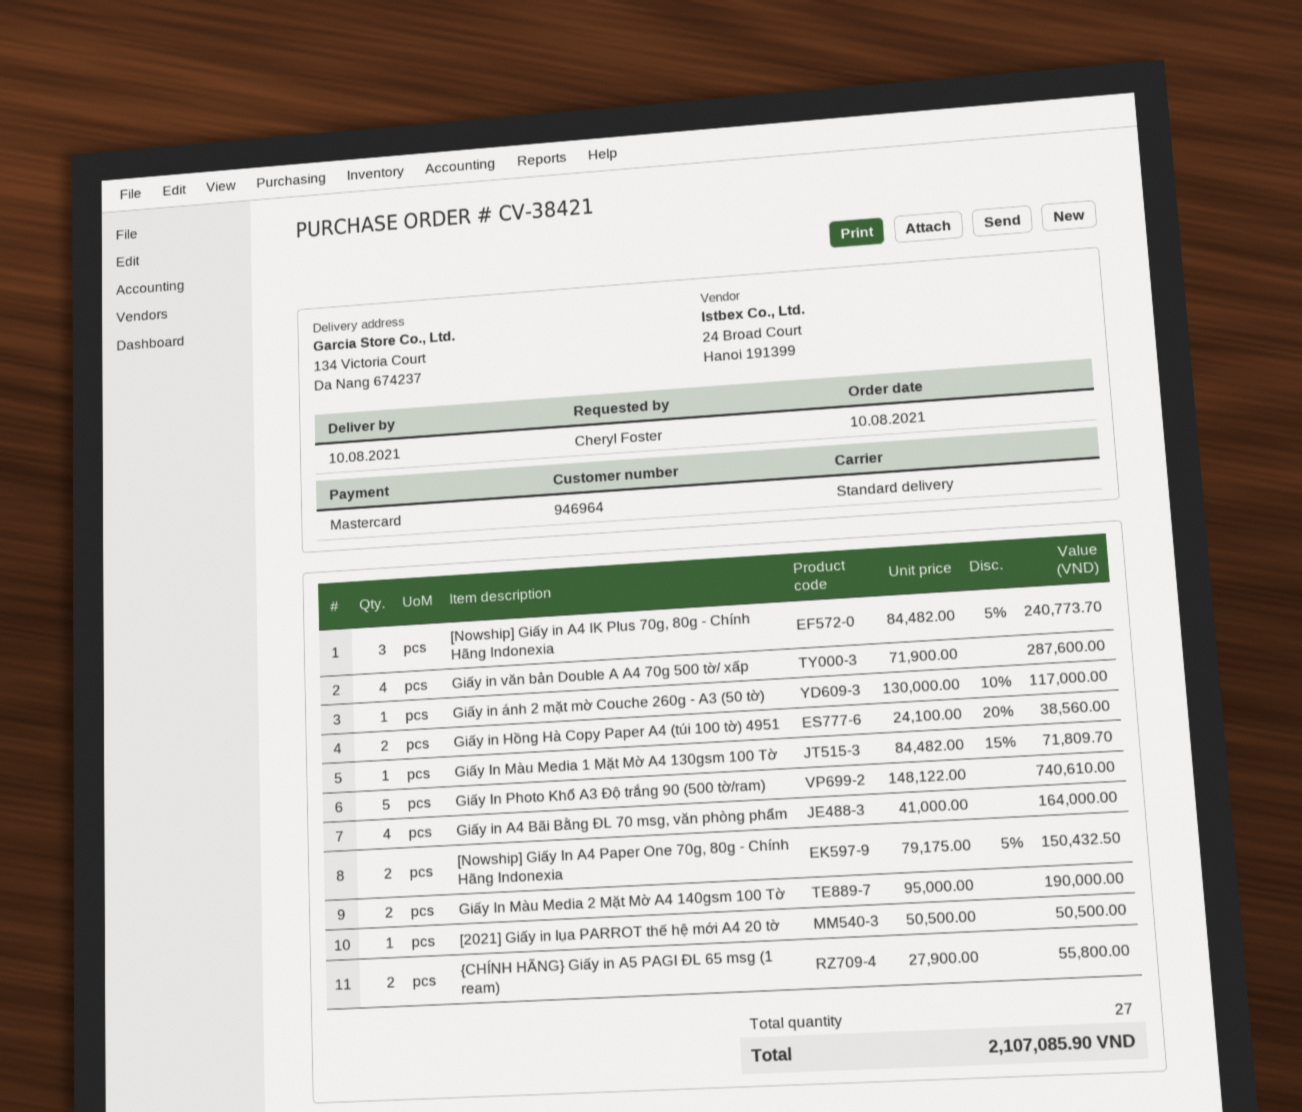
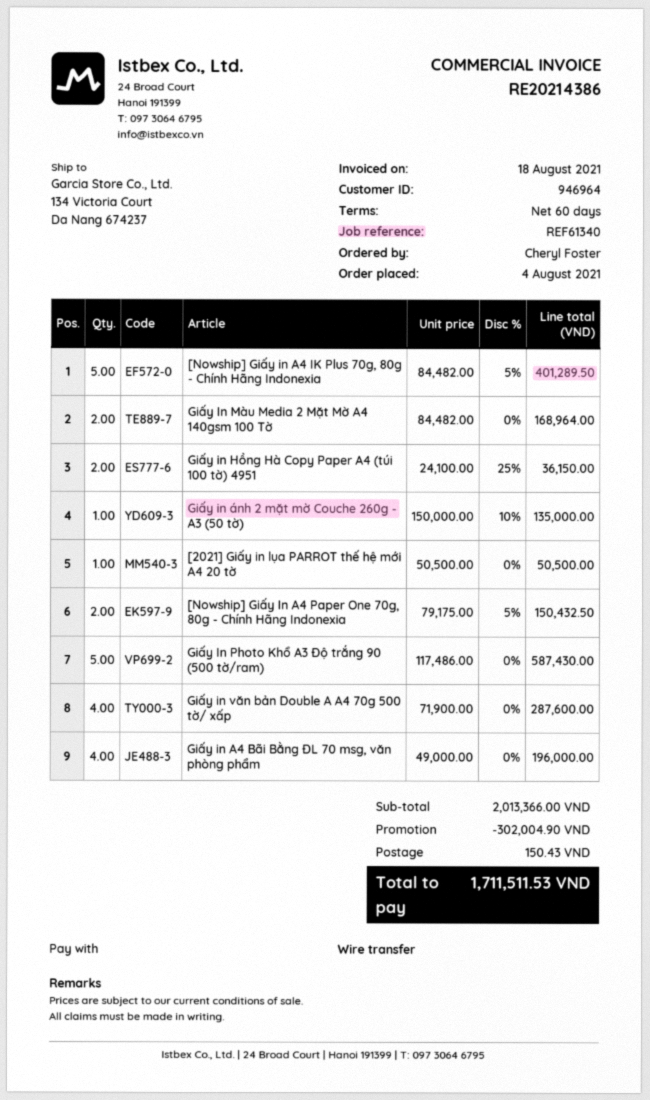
order date: 2021-08-10 -> 2021-08-04
payment method: Mastercard -> bank transfer
[Nowship] Giấy in A4 IK Plus 70g, 80g - Chính Hãng Indonexia: 3 x 84482.00 - 5% = 240773.70 -> 5 x 84482.00 - 5% = 401289.50
Giấy in ánh 2 mặt mờ Couche 260g - A3 (50 tờ): 1 x 130000.00 - 10% = 117000.00 -> 1 x 150000.00 - 10% = 135000.00
Giấy in Hồng Hà Copy Paper A4 (túi 100 tờ) 4951: 2 x 24100.00 - 20% = 38560.00 -> 2 x 24100.00 - 25% = 36150.00
Giấy In Màu Media 1 Mặt Mờ A4 130gsm 100 Tờ: 1 x 84482.00 - 15% = 71809.70 -> none
Giấy In Photo Khổ A3 Độ trắng 90 (500 tờ/ram): 5 x 148122.00 = 740610.00 -> 5 x 117486.00 = 587430.00
Giấy in A4 Bãi Bằng ĐL 70 msg, văn phòng phẩm: 4 x 41000.00 = 164000.00 -> 4 x 49000.00 = 196000.00
Giấy In Màu Media 2 Mặt Mờ A4 140gsm 100 Tờ: 2 x 95000.00 = 190000.00 -> 2 x 84482.00 = 168964.00
{CHÍNH HÃNG} Giấy in A5 PAGI ĐL 65 msg (1 ream): 2 x 27900.00 = 55800.00 -> none
discount: none -> 302004.90
shipping: none -> 150.43
total: 2107085.90 -> 1711511.53

